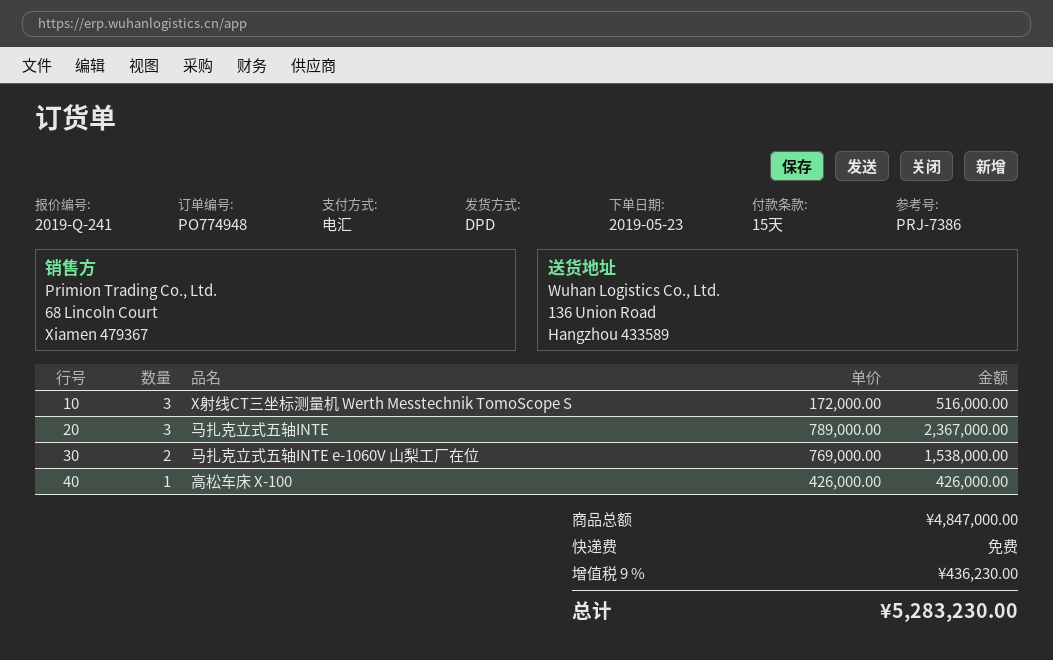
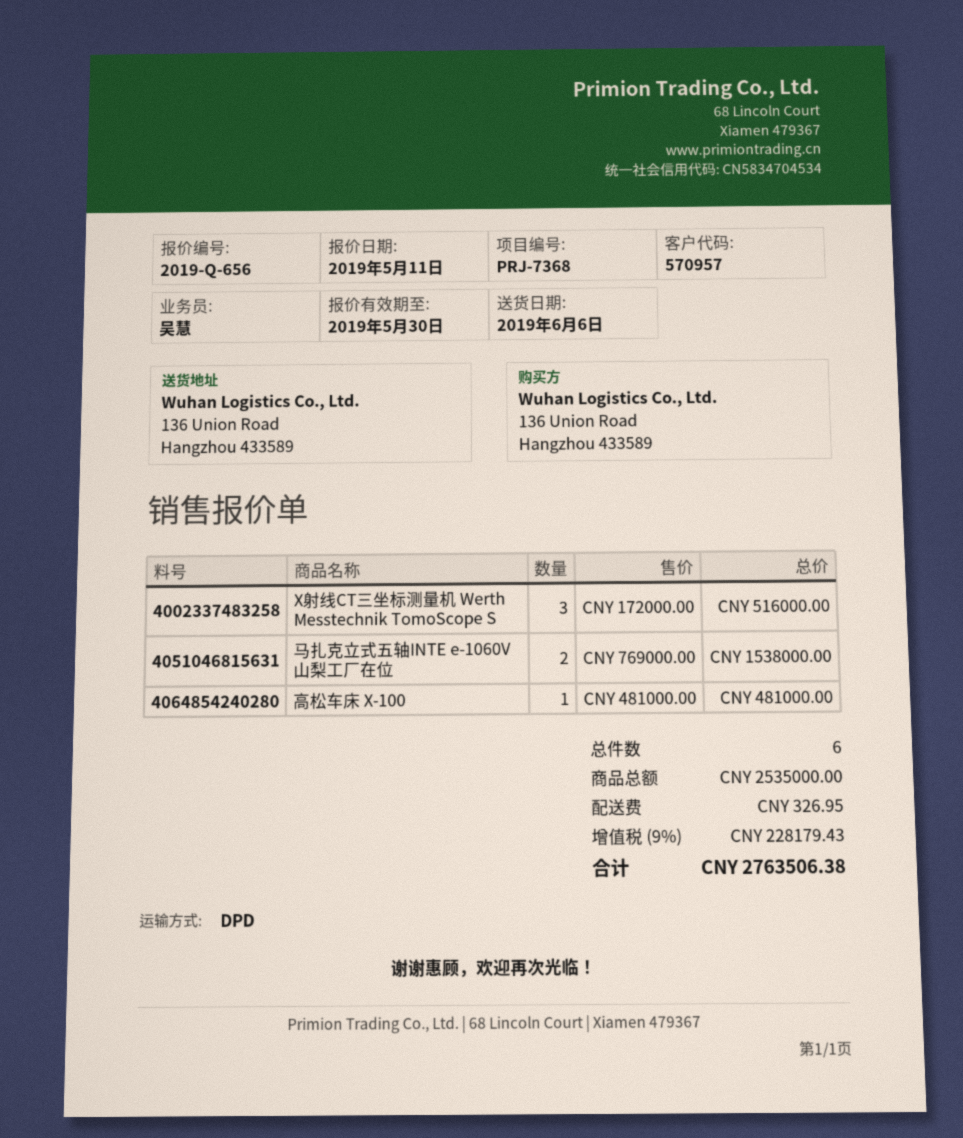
quote number: 2019-Q-241 -> 2019-Q-656
reference: PRJ-7386 -> PRJ-7368
马扎克立式五轴INTE: 3 x 789000.00 = 2367000.00 -> none
高松车床 X-100: 1 x 426000.00 = 426000.00 -> 1 x 481000.00 = 481000.00
subtotal: 4847000.00 -> 2535000.00
shipping: 0.00 -> 326.95
tax: 9% = 436230.00 -> 9% = 228179.43
total: 5283230.00 -> 2763506.38

